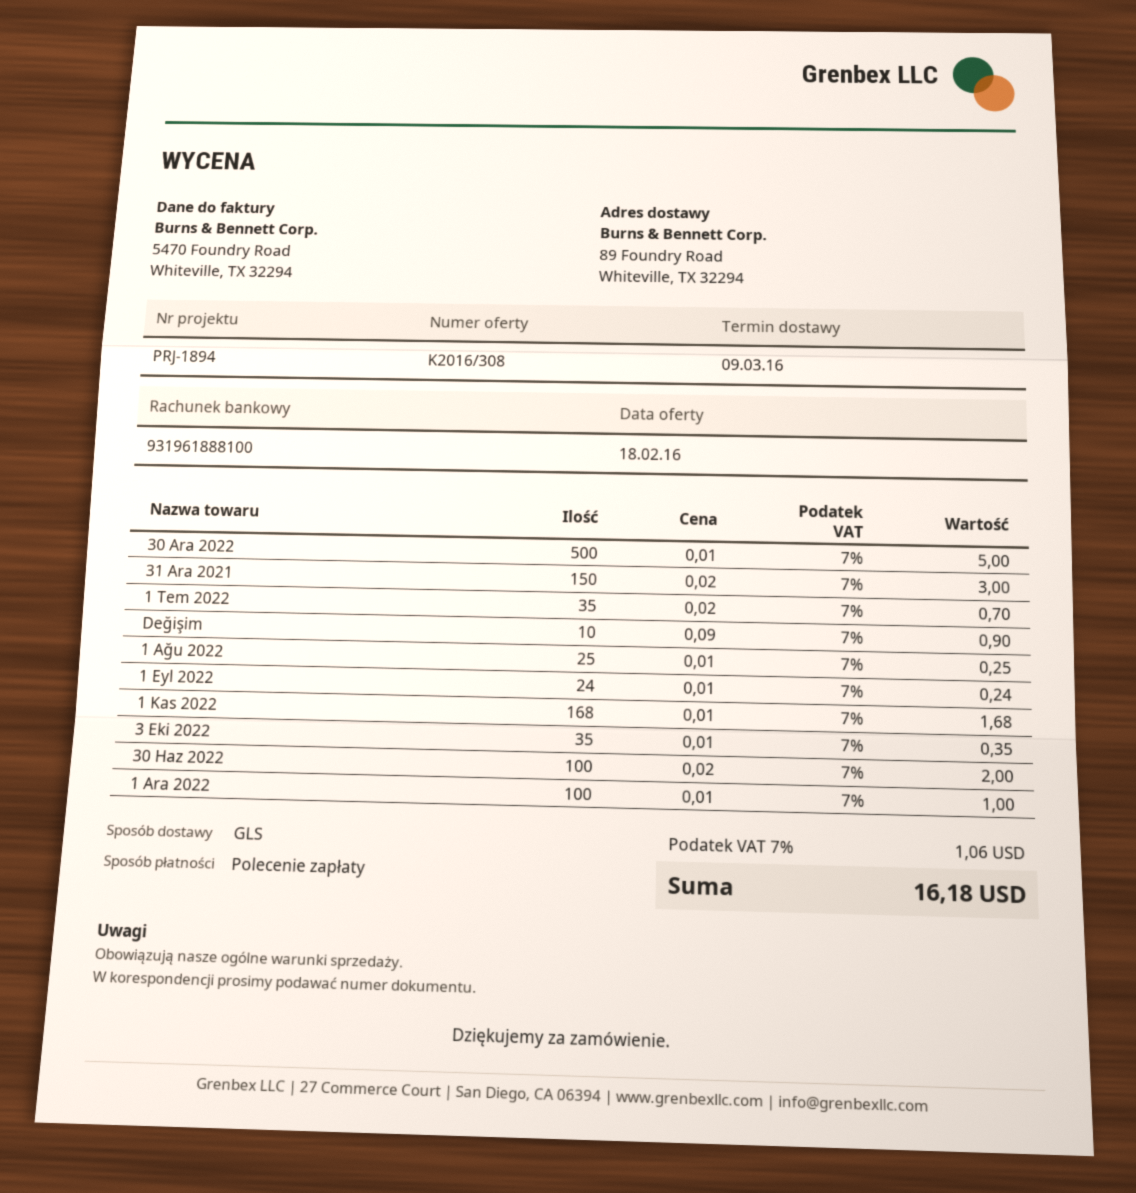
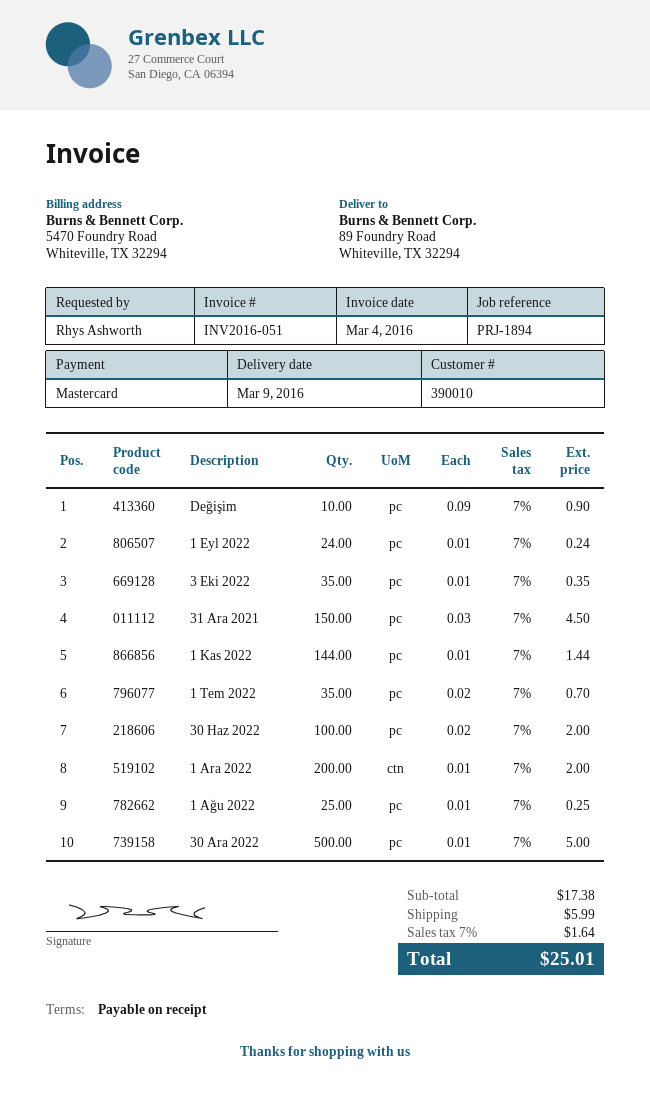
payment method: direct debit -> Mastercard
31 Ara 2021: 150 x 0.02 = 3.00 -> 150 x 0.03 = 4.50
1 Kas 2022: 168 x 0.01 = 1.68 -> 144 x 0.01 = 1.44
1 Ara 2022: 100 x 0.01 = 1.00 -> 200 x 0.01 = 2.00
shipping: none -> 5.99
tax: 7% = 1.06 -> 7% = 1.64
total: 16.18 -> 25.01

